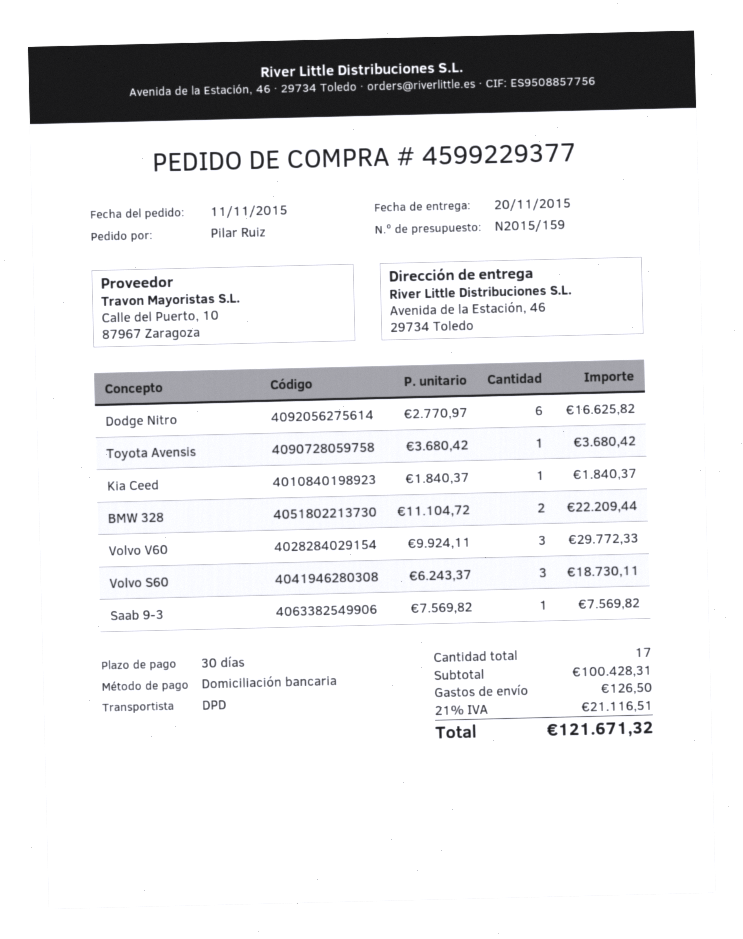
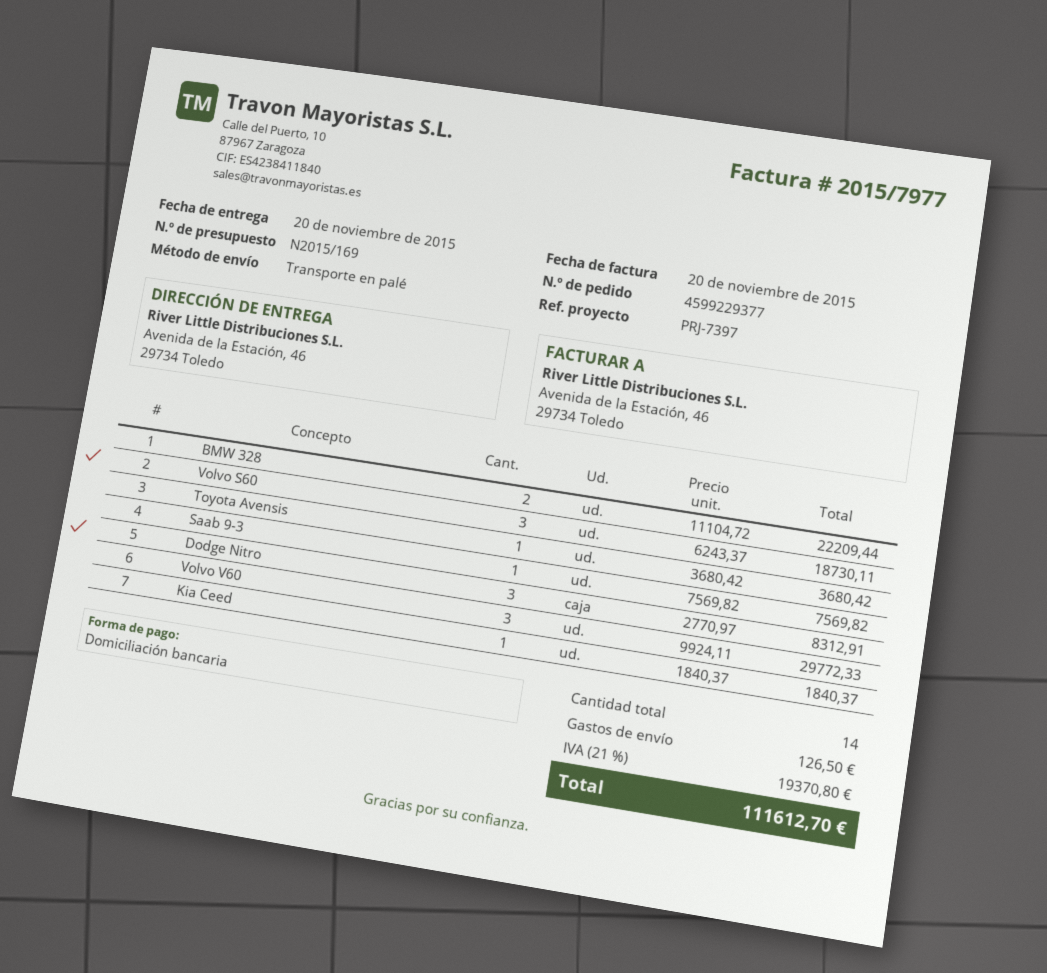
quote number: N2015/159 -> N2015/169
shipping method: DPD -> pallet freight
Dodge Nitro: 6 x 2770.97 = 16625.82 -> 3 x 2770.97 = 8312.91
total quantity: 17 -> 14
tax: 21% = 21116.51 -> 21% = 19370.80
total: 121671.32 -> 111612.70

